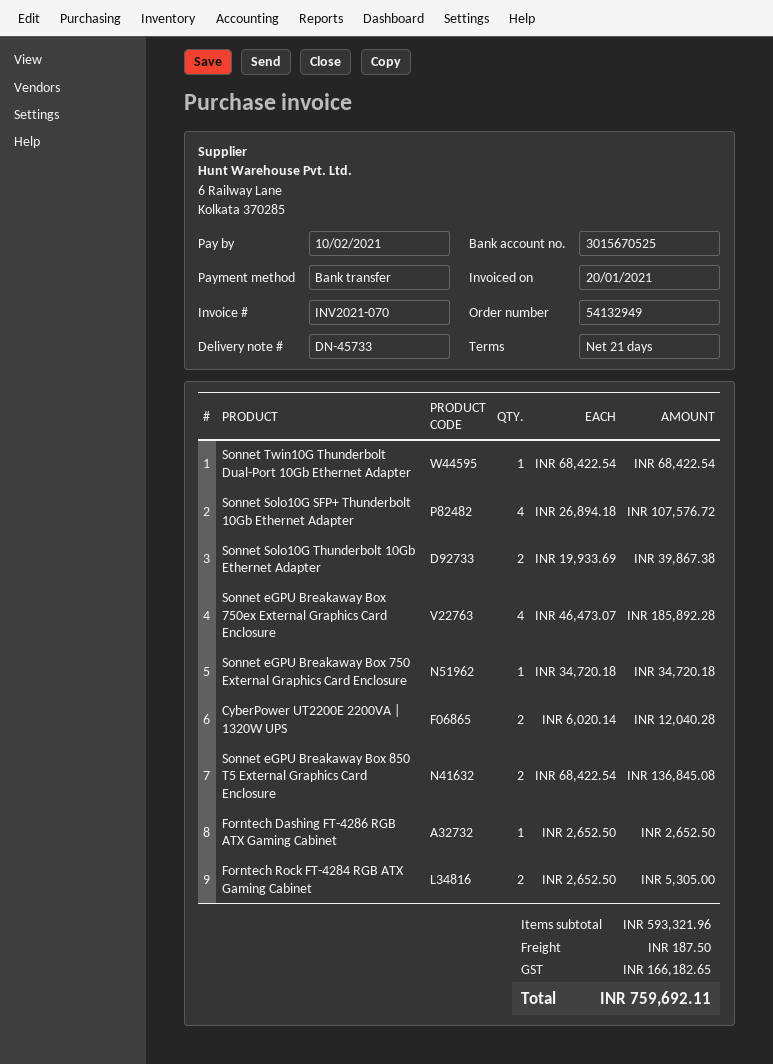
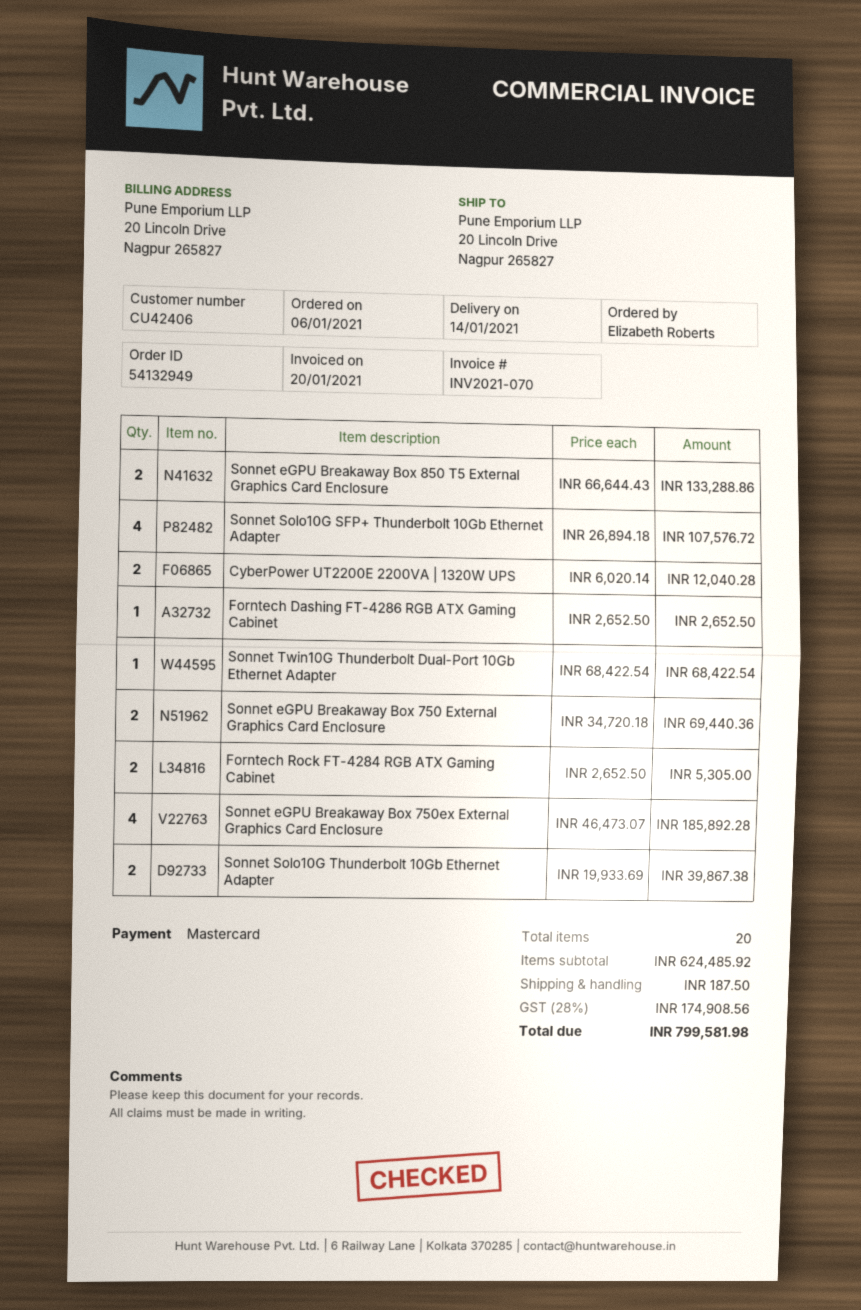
payment method: bank transfer -> Mastercard
Sonnet eGPU Breakaway Box 750 External Graphics Card Enclosure: 1 x 34720.18 = 34720.18 -> 2 x 34720.18 = 69440.36
Sonnet eGPU Breakaway Box 850 T5 External Graphics Card Enclosure: 2 x 68422.54 = 136845.08 -> 2 x 66644.43 = 133288.86
subtotal: 593321.96 -> 624485.92
tax: 166182.65 -> 174908.56
total: 759692.11 -> 799581.98

